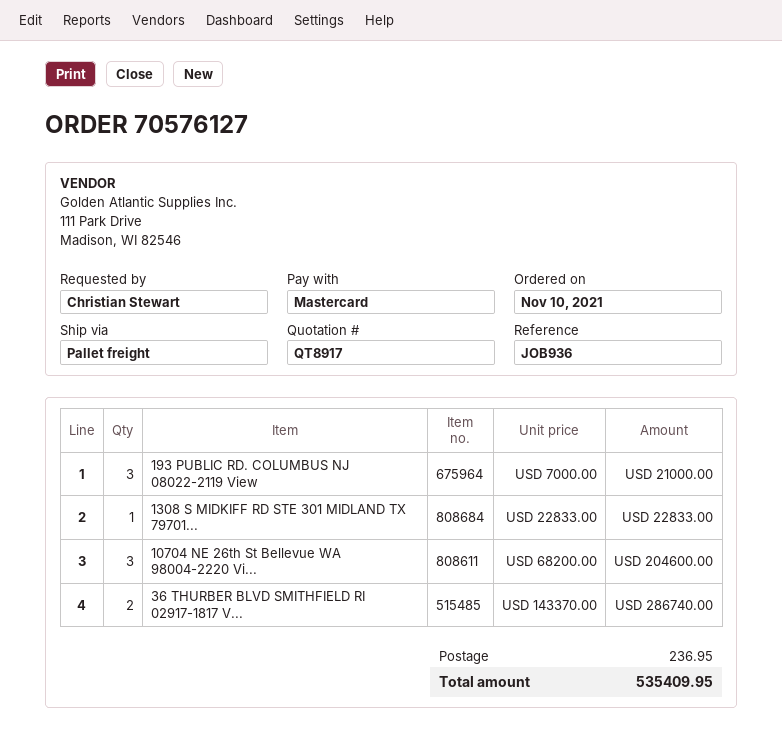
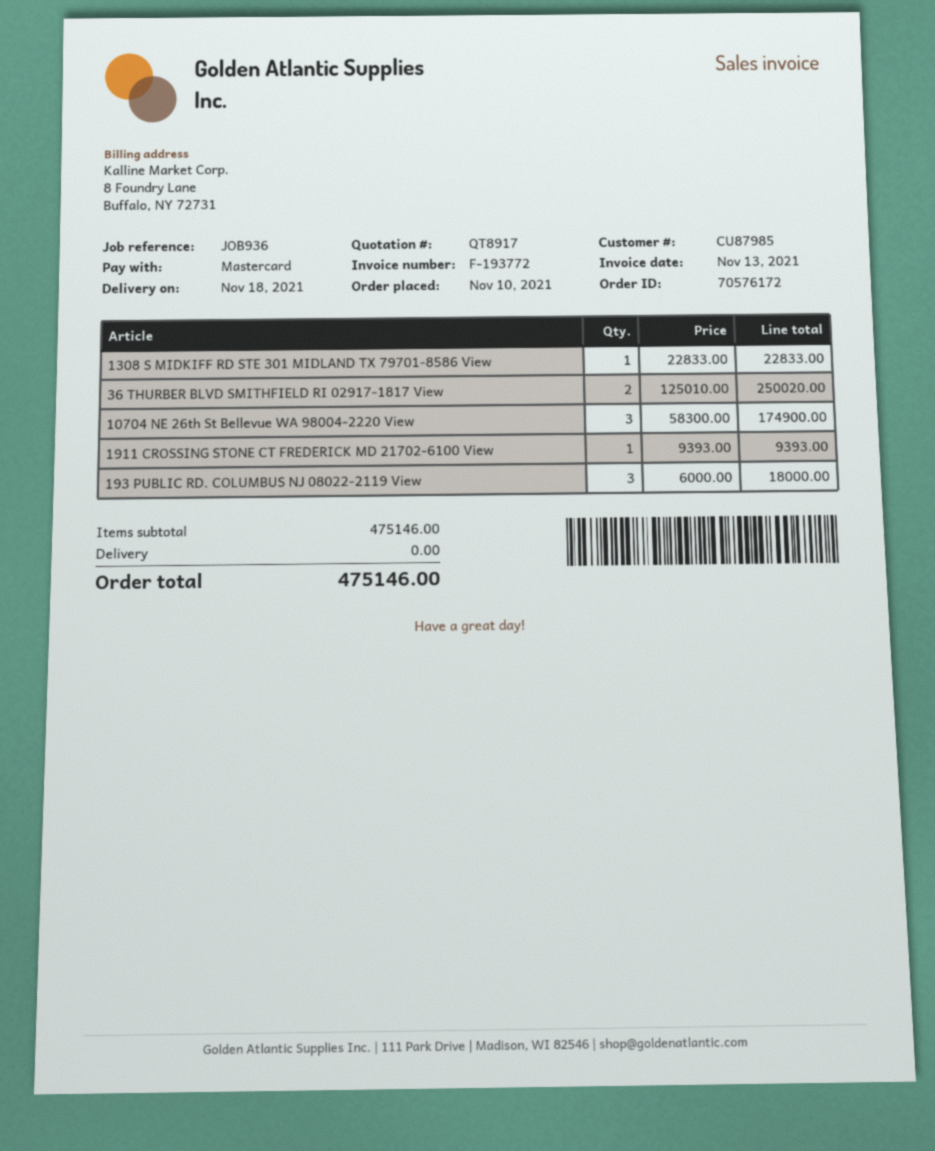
order number: 70576127 -> 70576172
193 PUBLIC RD. COLUMBUS NJ 08022-2119 View: 3 x 7000.00 = 21000.00 -> 3 x 6000.00 = 18000.00
10704 NE 26th St Bellevue WA 98004-2220 Vi...: 3 x 68200.00 = 204600.00 -> 3 x 58300.00 = 174900.00
36 THURBER BLVD SMITHFIELD RI 02917-1817 V...: 2 x 143370.00 = 286740.00 -> 2 x 125010.00 = 250020.00
1911 CROSSING STONE CT FREDERICK MD 21702-6100 View: none -> 1 x 9393.00 = 9393.00
shipping: 236.95 -> 0.00
total: 535409.95 -> 475146.00

